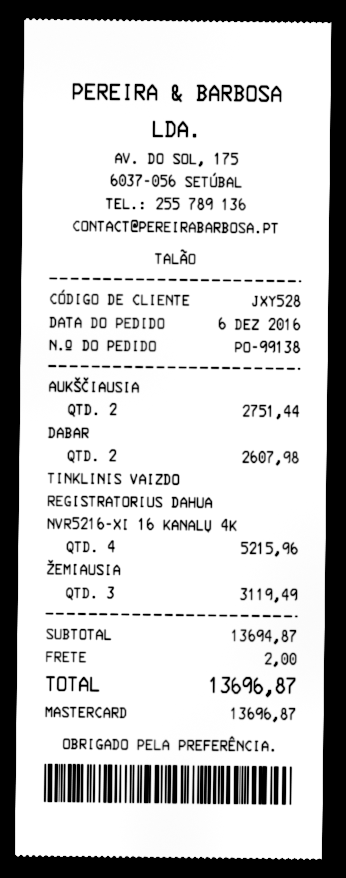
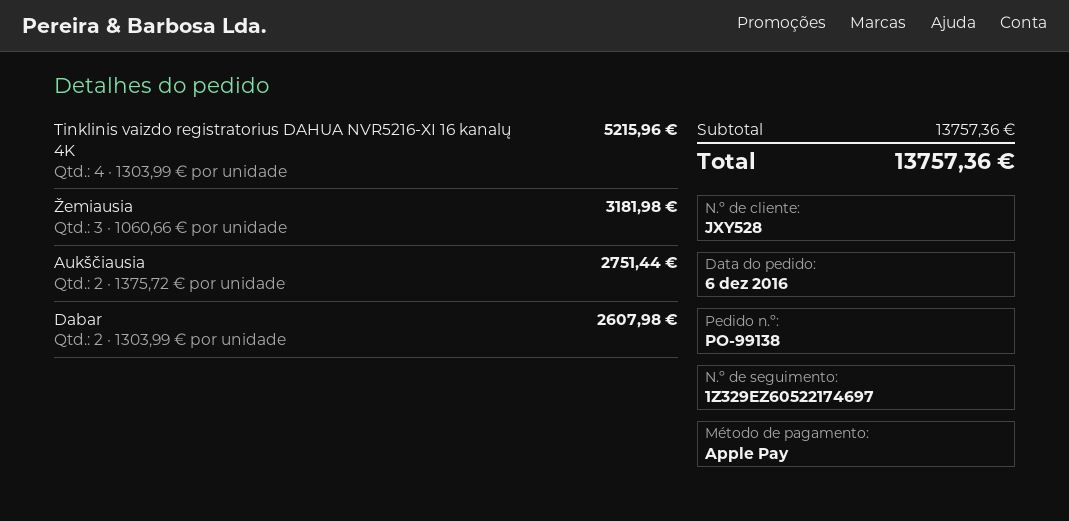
payment method: Mastercard -> Apple Pay
ŽEMIAUSIA: 3 for 3119.49 -> 3 for 3181.98
subtotal: 13694.87 -> 13757.36
shipping: 2.00 -> none
total: 13696.87 -> 13757.36

